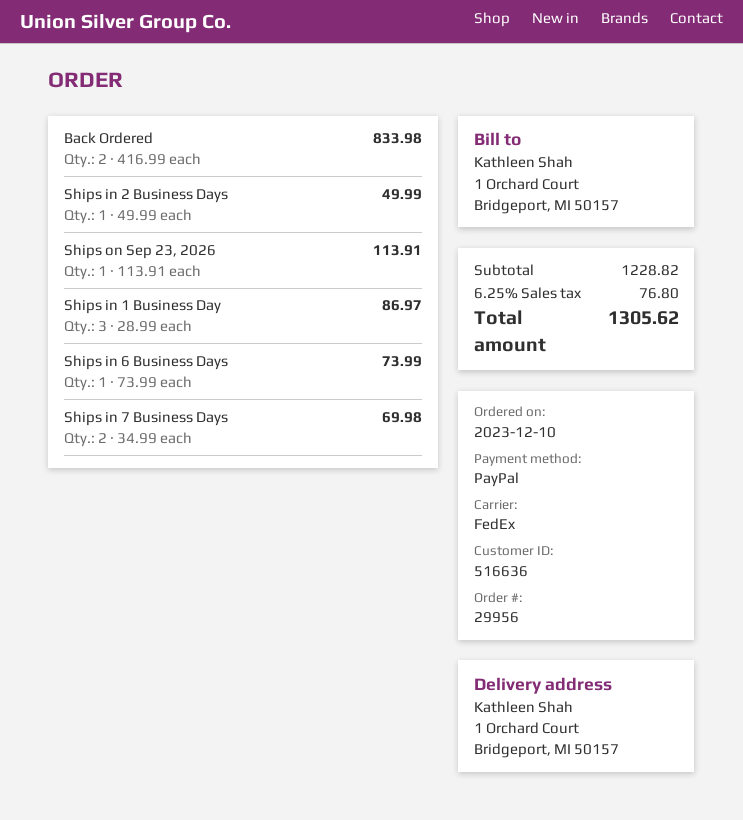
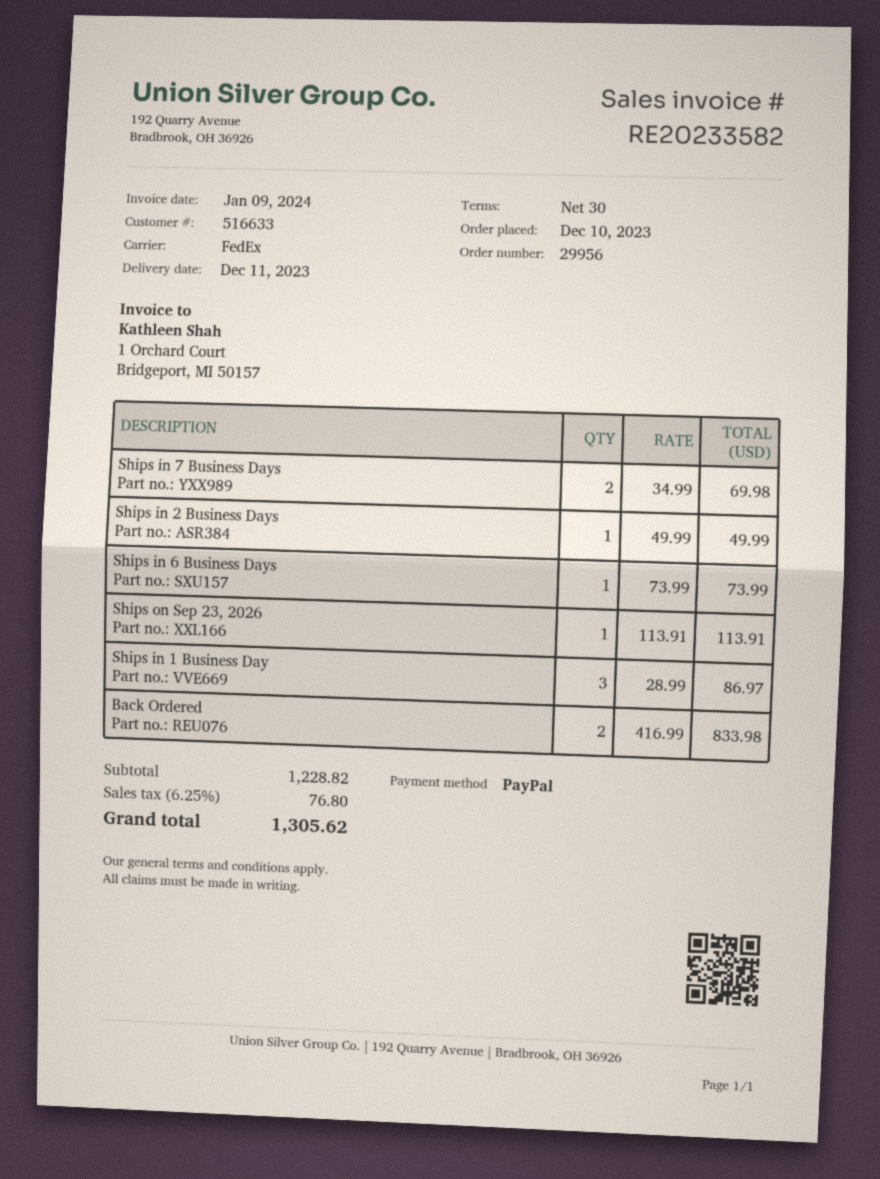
customer number: 516636 -> 516633

